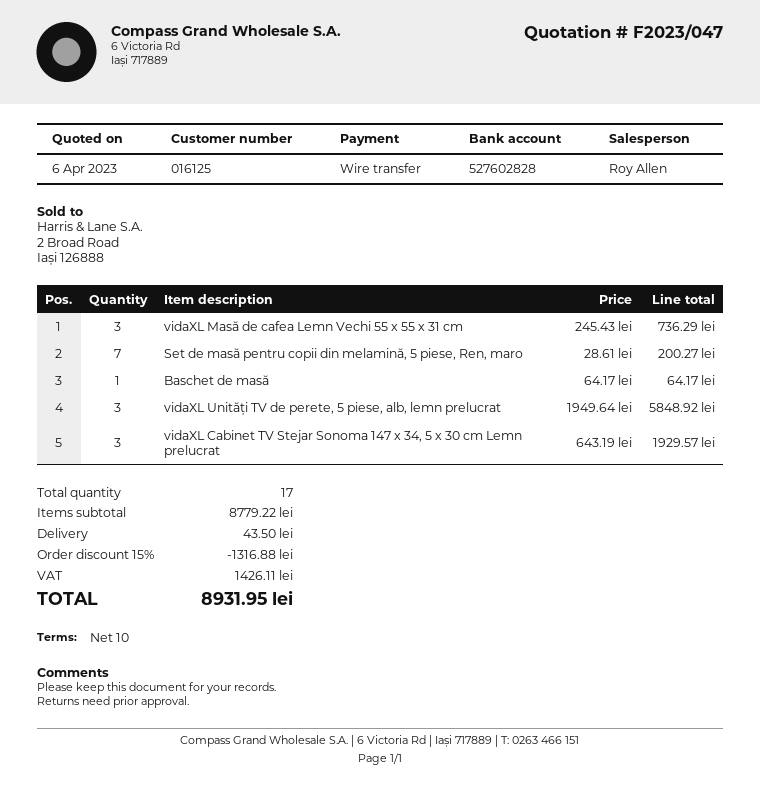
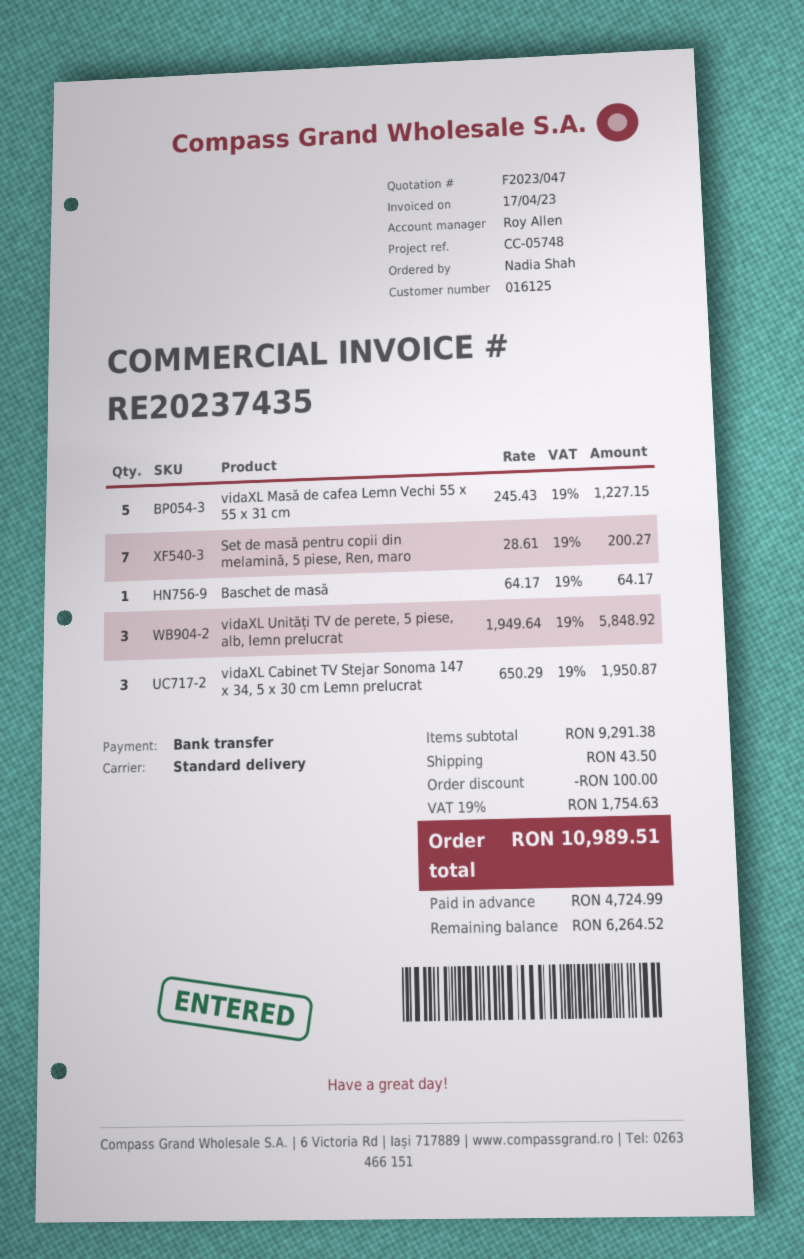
vidaXL Masă de cafea Lemn Vechi 55 x 55 x 31 cm: 3 x 245.43 = 736.29 -> 5 x 245.43 = 1227.15
vidaXL Cabinet TV Stejar Sonoma 147 x 34, 5 x 30 cm Lemn prelucrat: 3 x 643.19 = 1929.57 -> 3 x 650.29 = 1950.87
subtotal: 8779.22 -> 9291.38
discount: 1316.88 -> 100.00
tax: 1426.11 -> 1754.63
total: 8931.95 -> 10989.51

